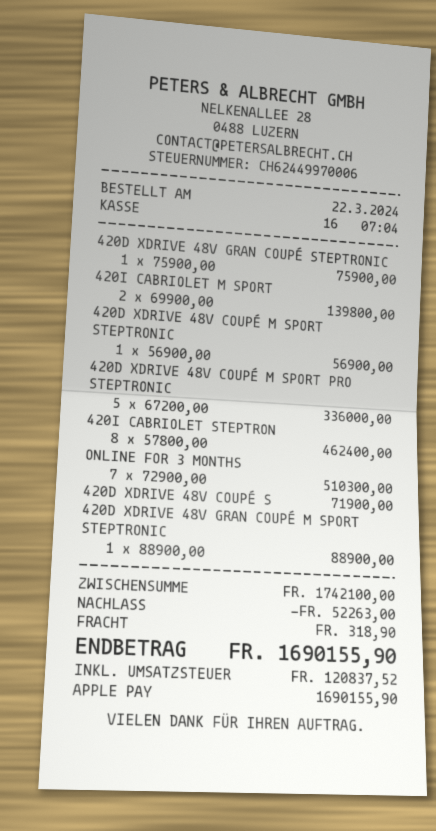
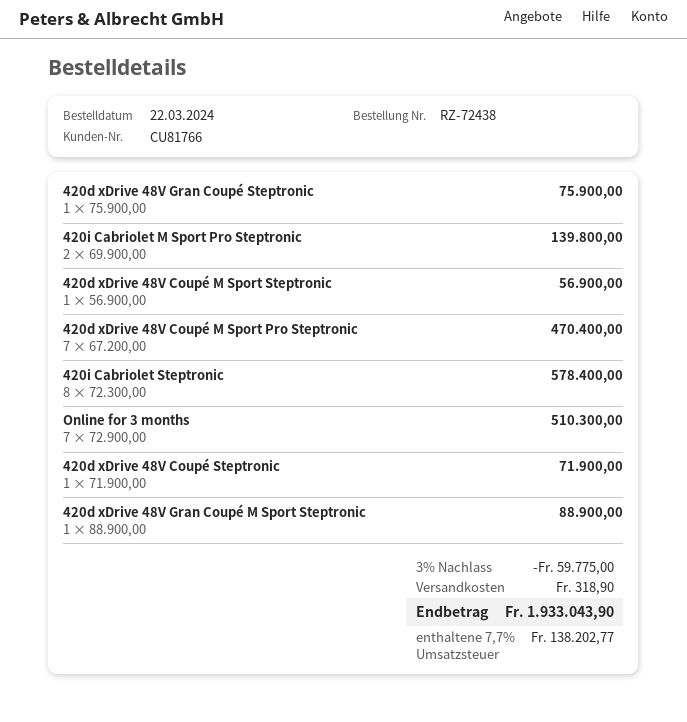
420D XDRIVE 48V COUPÉ M SPORT PRO STEPTRONIC: 5 x 67200.00 = 336000.00 -> 7 x 67200.00 = 470400.00
420I CABRIOLET STEPTRON: 8 x 57800.00 = 462400.00 -> 8 x 72300.00 = 578400.00
discount: 52263.00 -> 59775.00
tax: 120837.52 -> 138202.77
total: 1690155.90 -> 1933043.90

